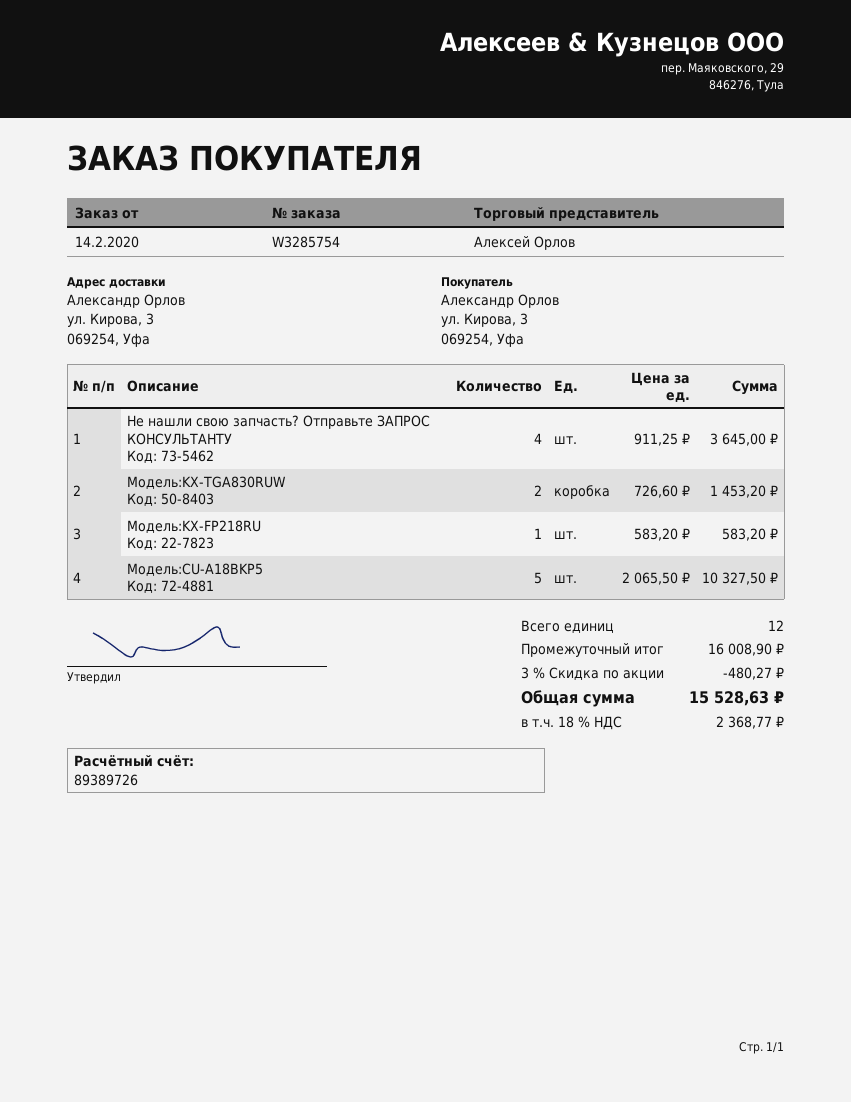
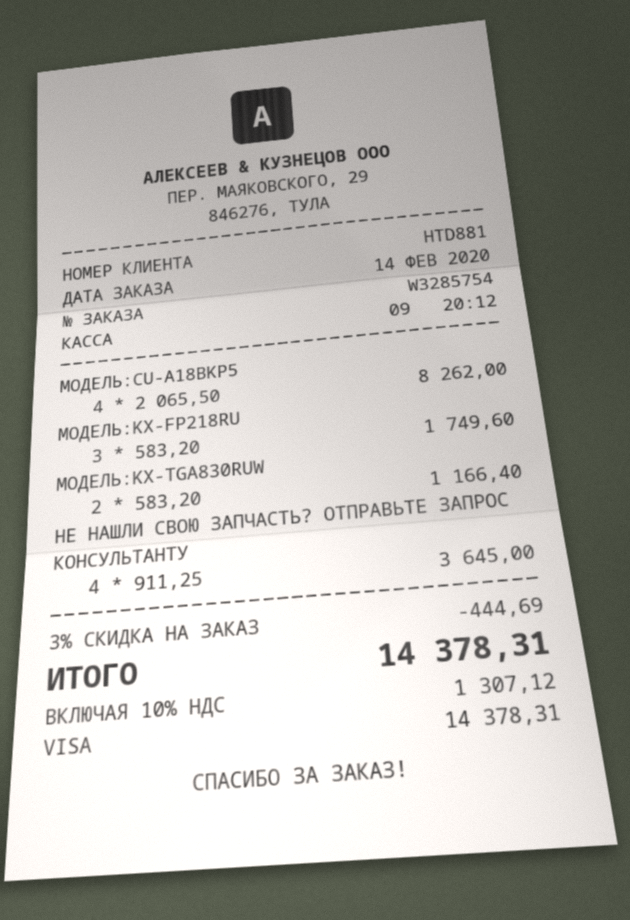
Модель:KX-TGA830RUW: 2 x 726.60 = 1453.20 -> 2 x 583.20 = 1166.40
Модель:KX-FP218RU: 1 x 583.20 = 583.20 -> 3 x 583.20 = 1749.60
Модель:CU-A18BKP5: 5 x 2065.50 = 10327.50 -> 4 x 2065.50 = 8262.00
discount: 3% = 480.27 -> 3% = 444.69
tax: 18% = 2368.77 -> 10% = 1307.12
total: 15528.63 -> 14378.31

